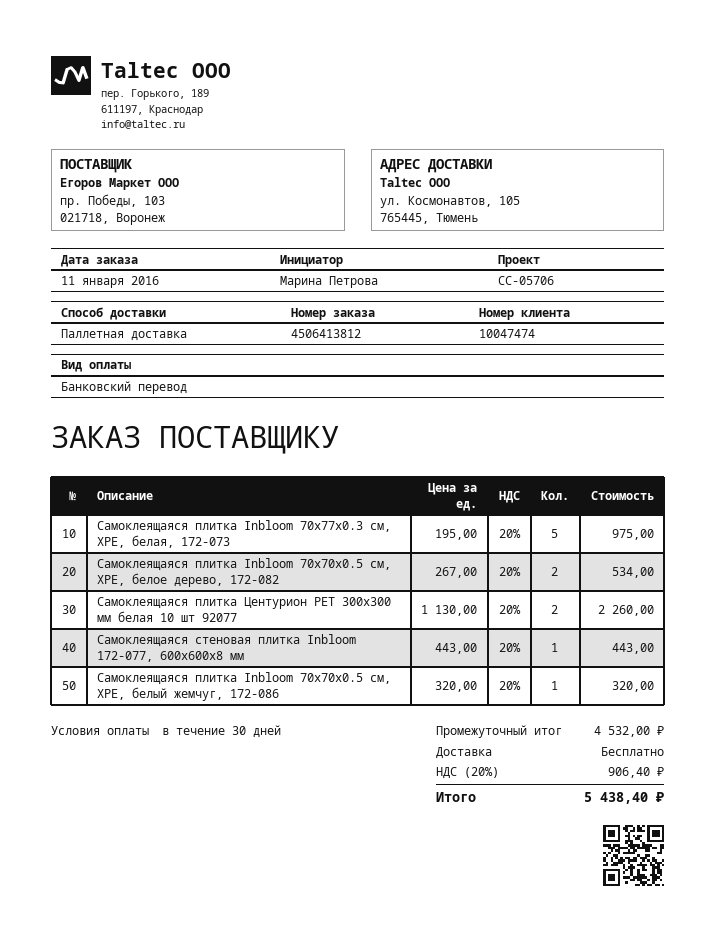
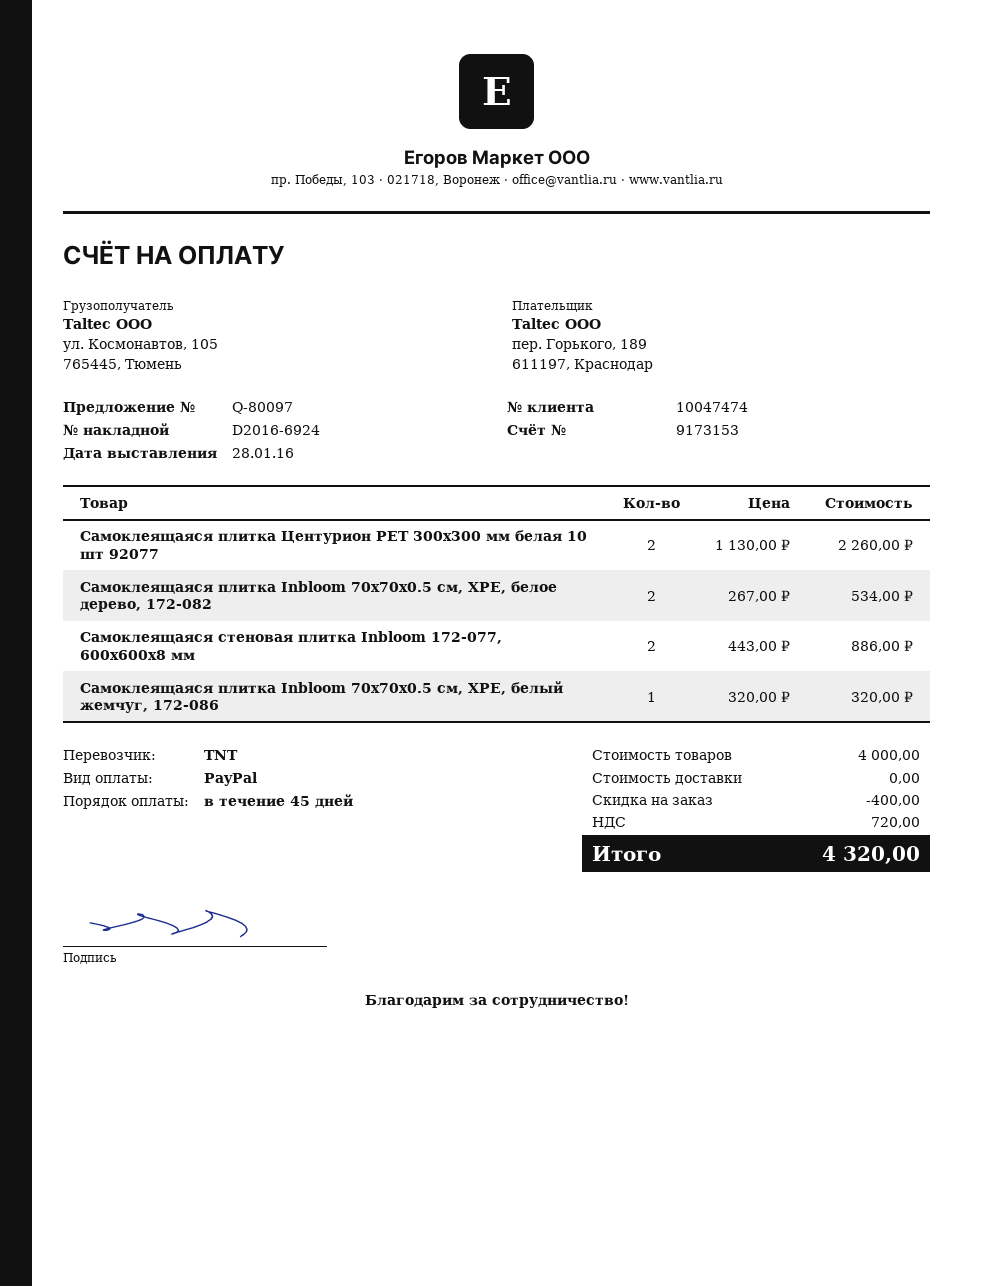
payment terms: 30 days -> 45 days
payment method: bank transfer -> PayPal
shipping method: pallet freight -> TNT
Самоклеящаяся плитка Inbloom 70x77x0.3 см, XPE, белая, 172-073: 5 x 195.00 = 975.00 -> none
Самоклеящаяся стеновая плитка Inbloom 172-077, 600х600х8 мм: 1 x 443.00 = 443.00 -> 2 x 443.00 = 886.00
subtotal: 4532.00 -> 4000.00
discount: none -> 400.00
tax: 906.40 -> 720.00
total: 5438.40 -> 4320.00

